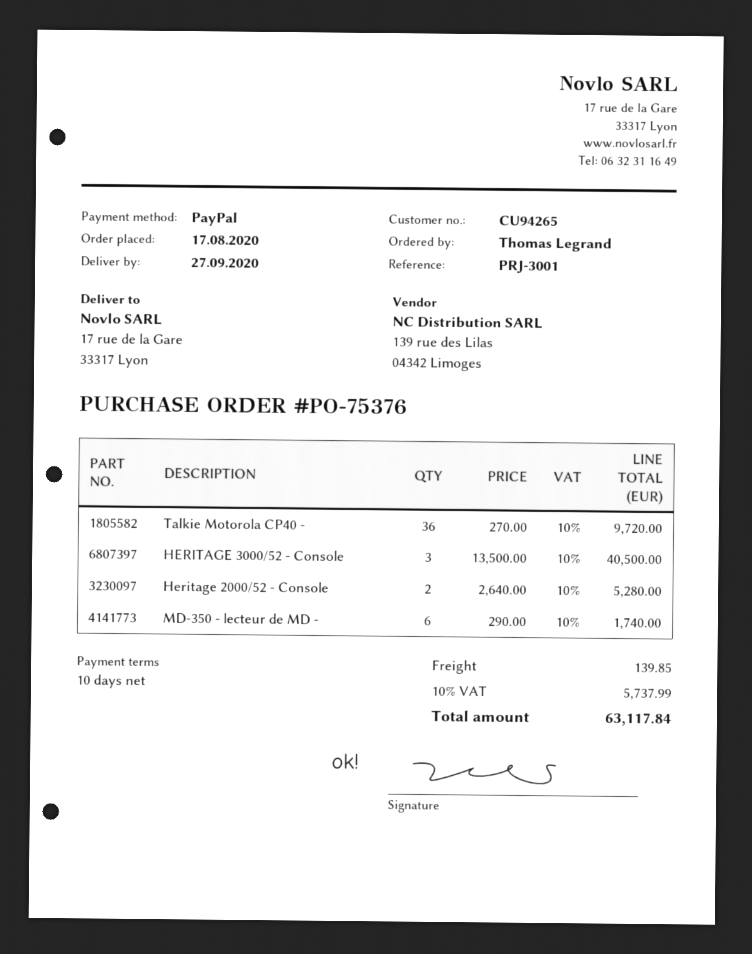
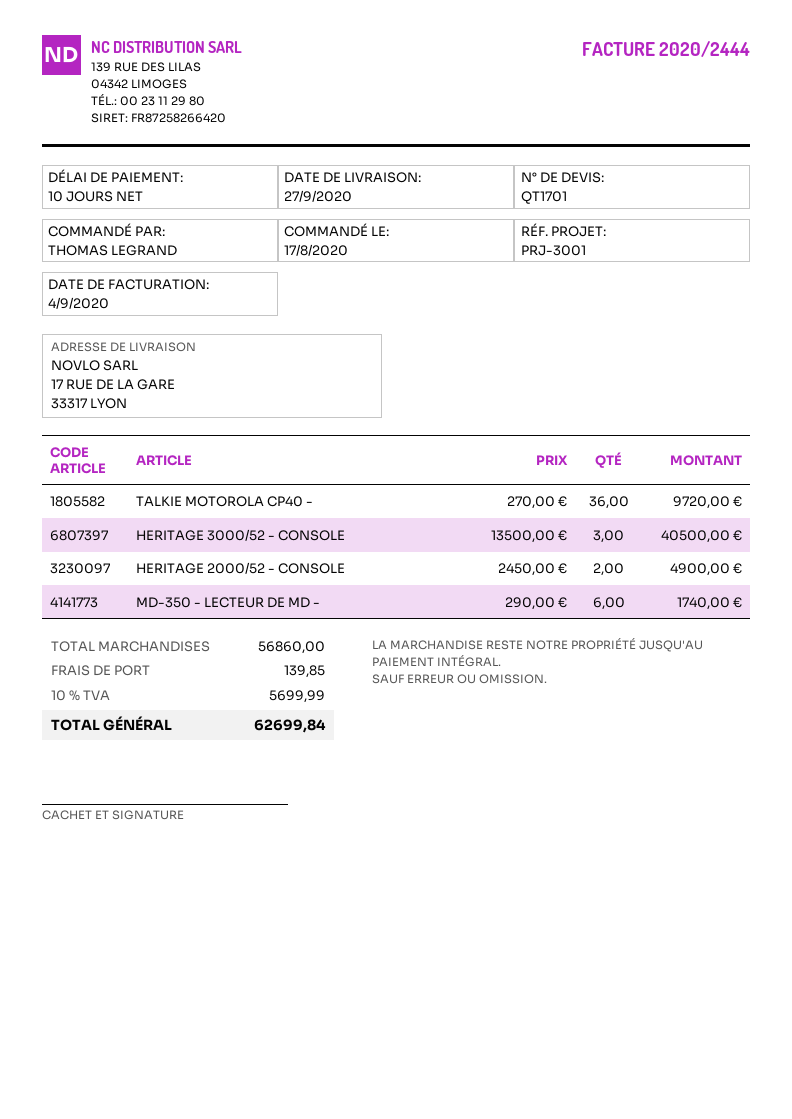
Heritage 2000/52 - Console: 2 x 2640.00 = 5280.00 -> 2 x 2450.00 = 4900.00
tax: 10% = 5737.99 -> 10% = 5699.99
total: 63117.84 -> 62699.84

